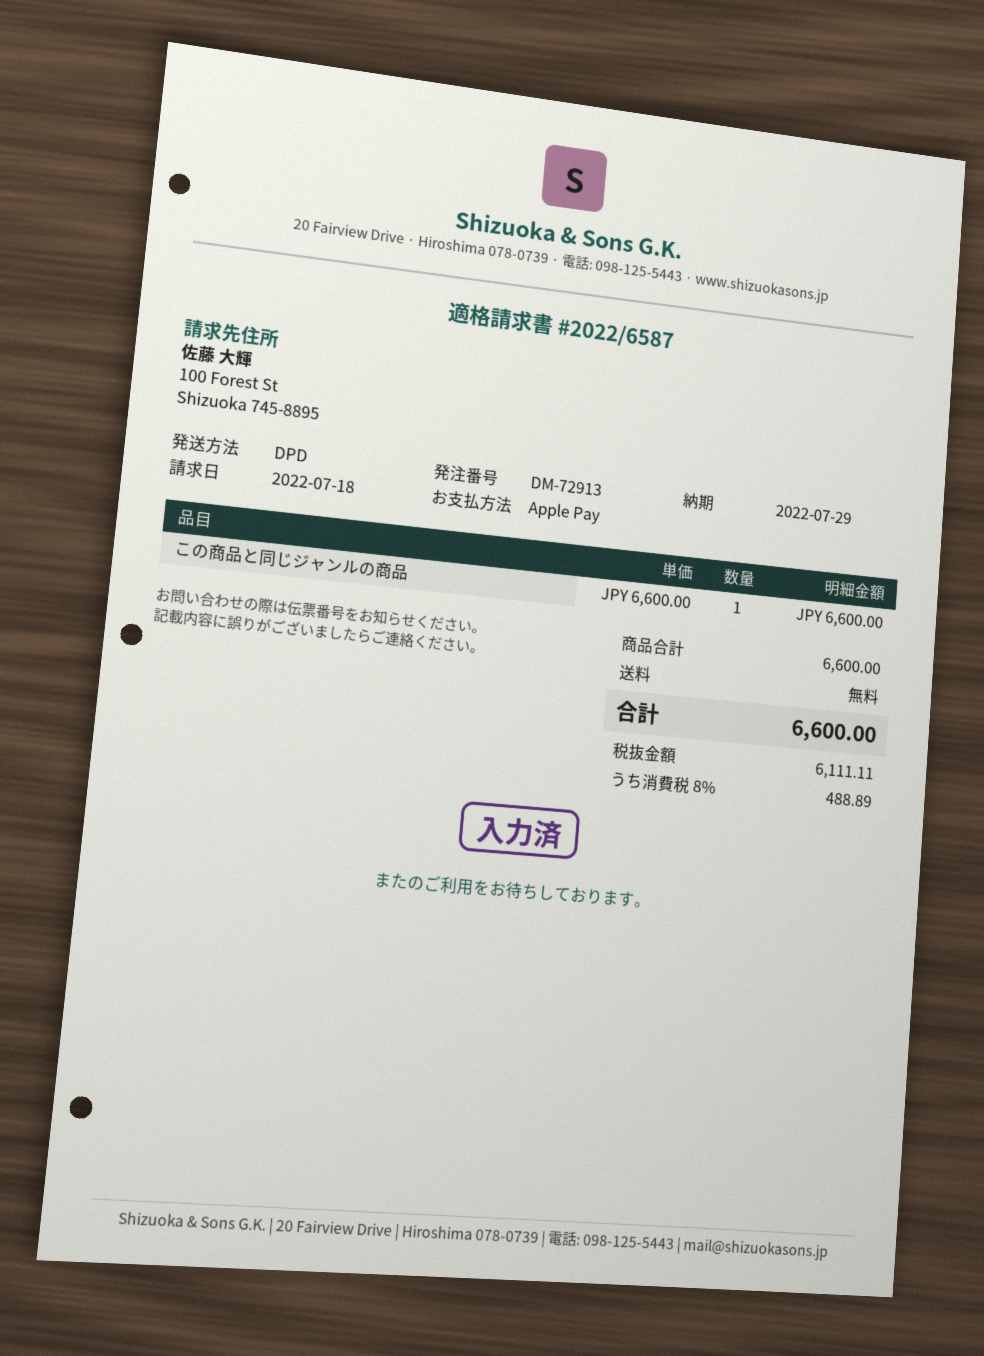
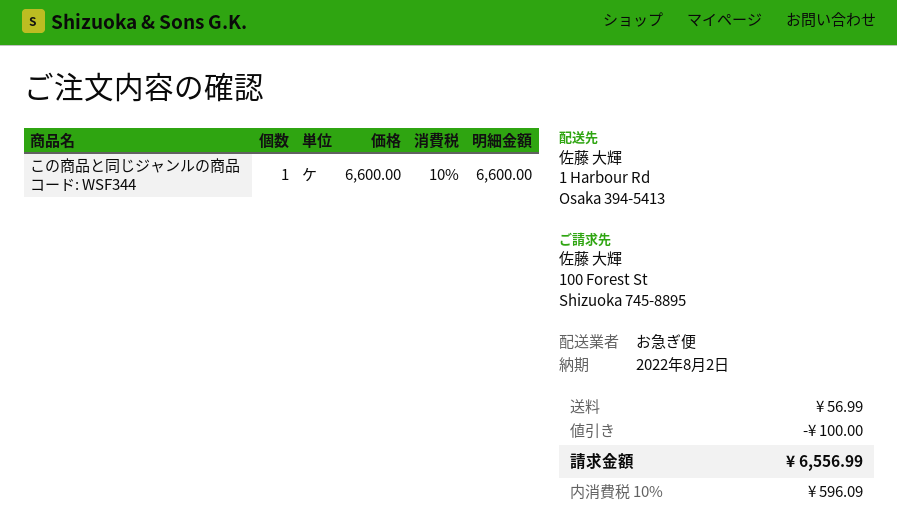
delivery date: 2022-07-29 -> 2022-08-02
shipping method: DPD -> express
discount: none -> 100.00
shipping: 0.00 -> 56.99
tax: 8% = 488.89 -> 10% = 596.09
total: 6600.00 -> 6556.99

